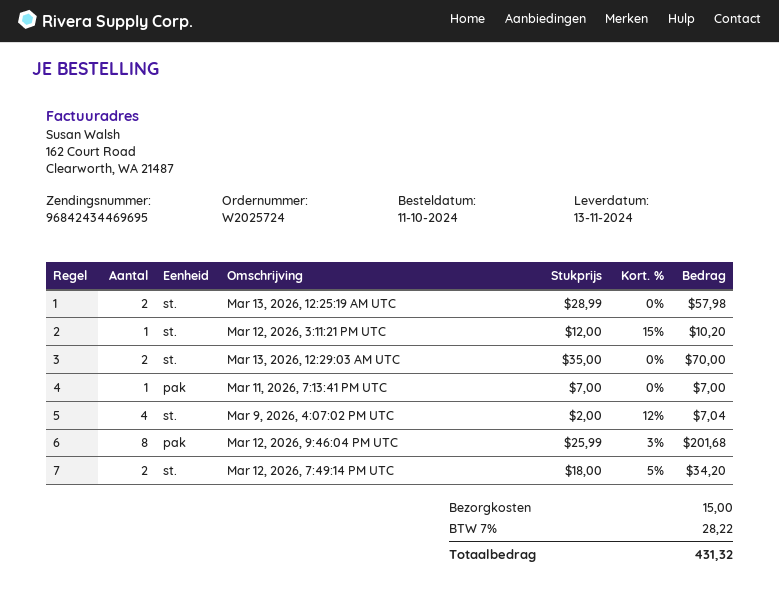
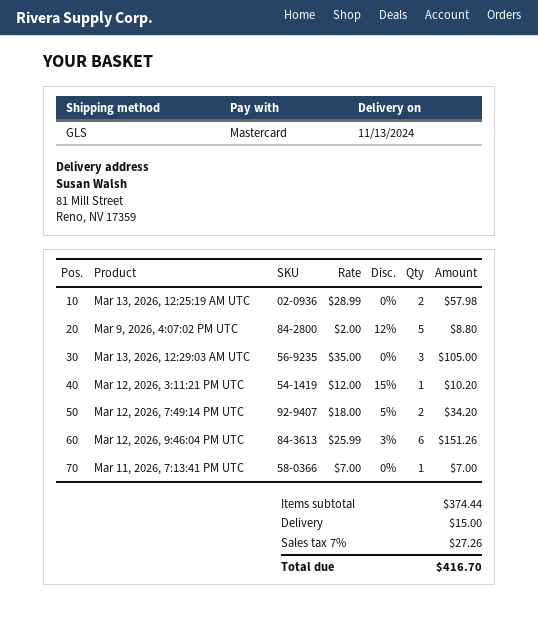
Mar 13, 2026, 12:29:03 AM UTC: 2 x 35.00 = 70.00 -> 3 x 35.00 = 105.00
Mar 9, 2026, 4:07:02 PM UTC: 4 x 2.00 - 12% = 7.04 -> 5 x 2.00 - 12% = 8.80
Mar 12, 2026, 9:46:04 PM UTC: 8 x 25.99 - 3% = 201.68 -> 6 x 25.99 - 3% = 151.26
tax: 7% = 28.22 -> 7% = 27.26
total: 431.32 -> 416.70

